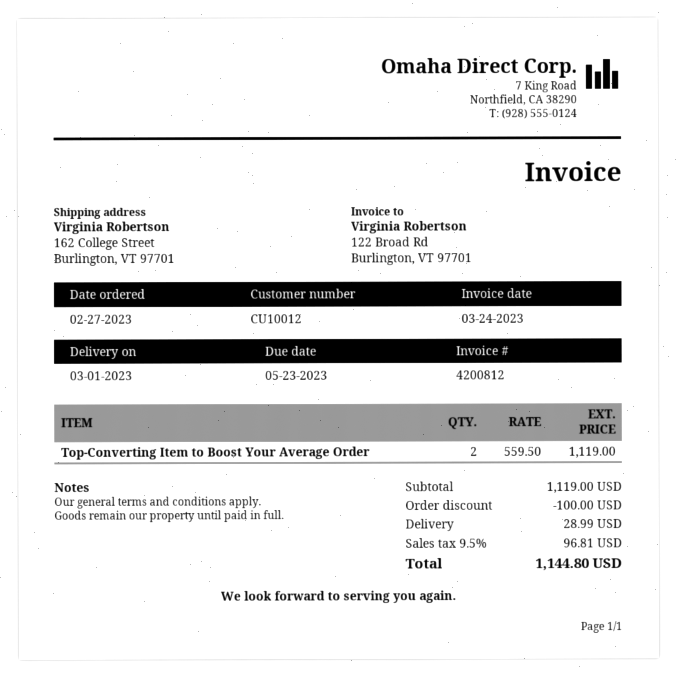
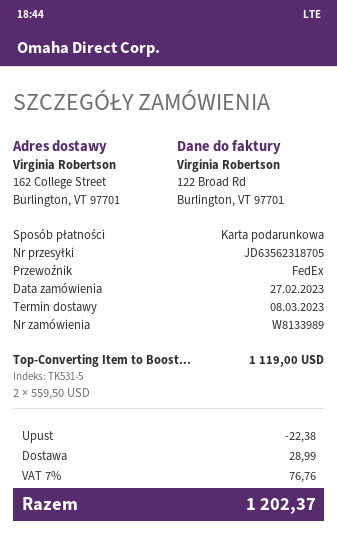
delivery date: 2023-03-01 -> 2023-03-08
discount: 100.00 -> 22.38
tax: 9.5% = 96.81 -> 7% = 76.76
total: 1144.80 -> 1202.37

